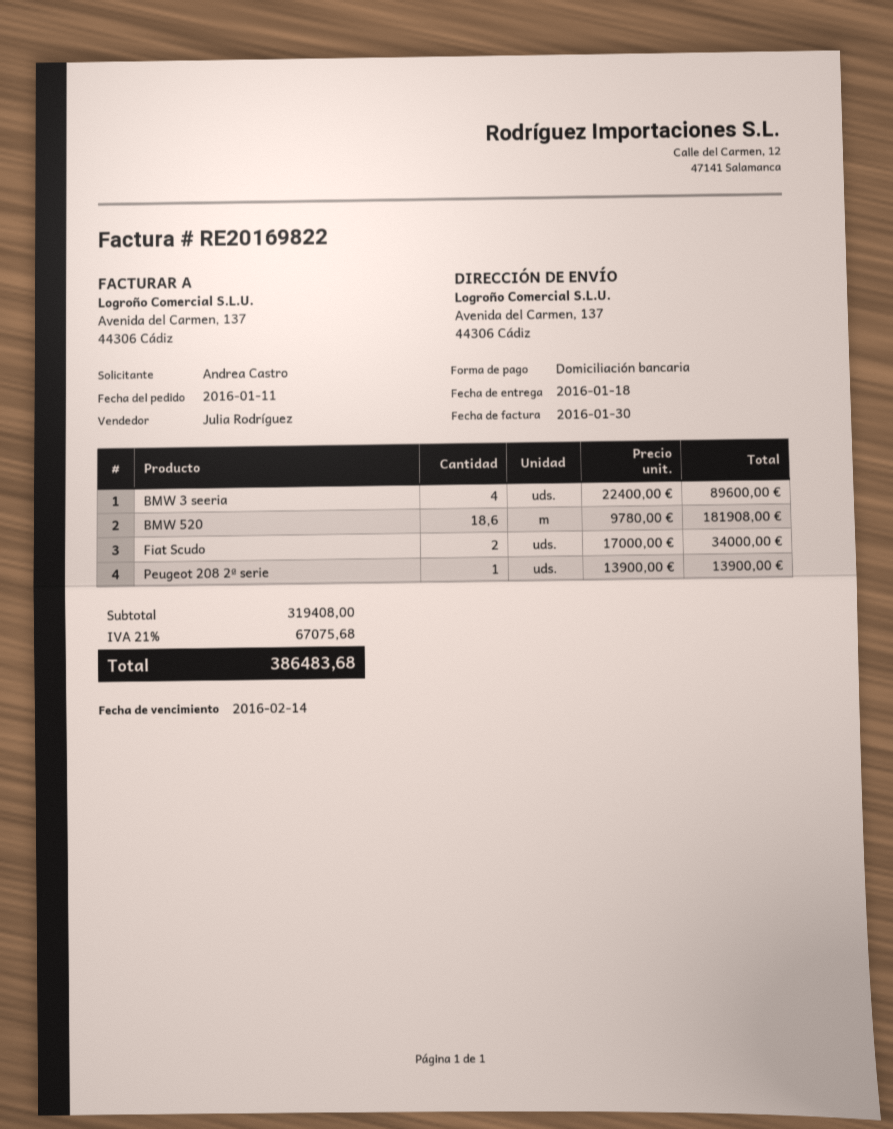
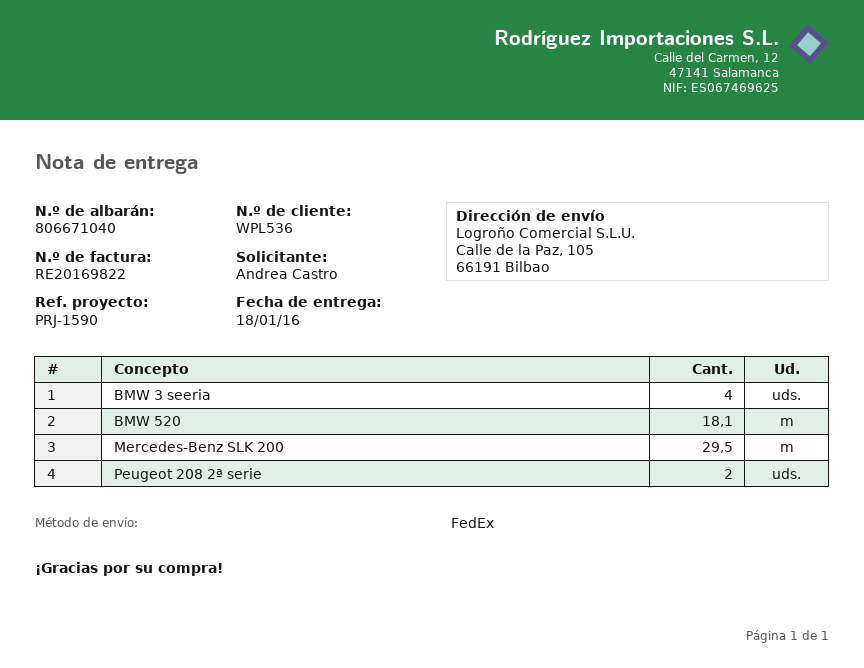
ship to: Avenida del Carmen, 137, 44306 Cádiz -> Calle de la Paz, 105, 66191 Bilbao
BMW 520: 18.6 -> 18.1
Fiat Scudo: 2 -> none
Peugeot 208 2ª serie: 1 -> 2
Mercedes-Benz SLK 200: none -> 29.5

